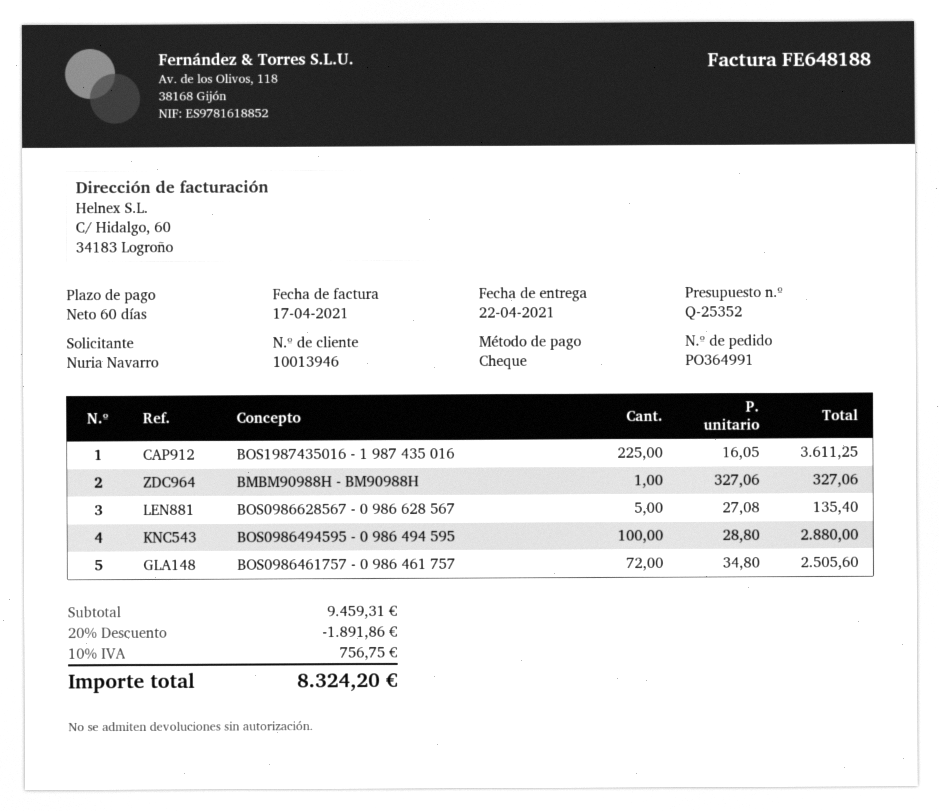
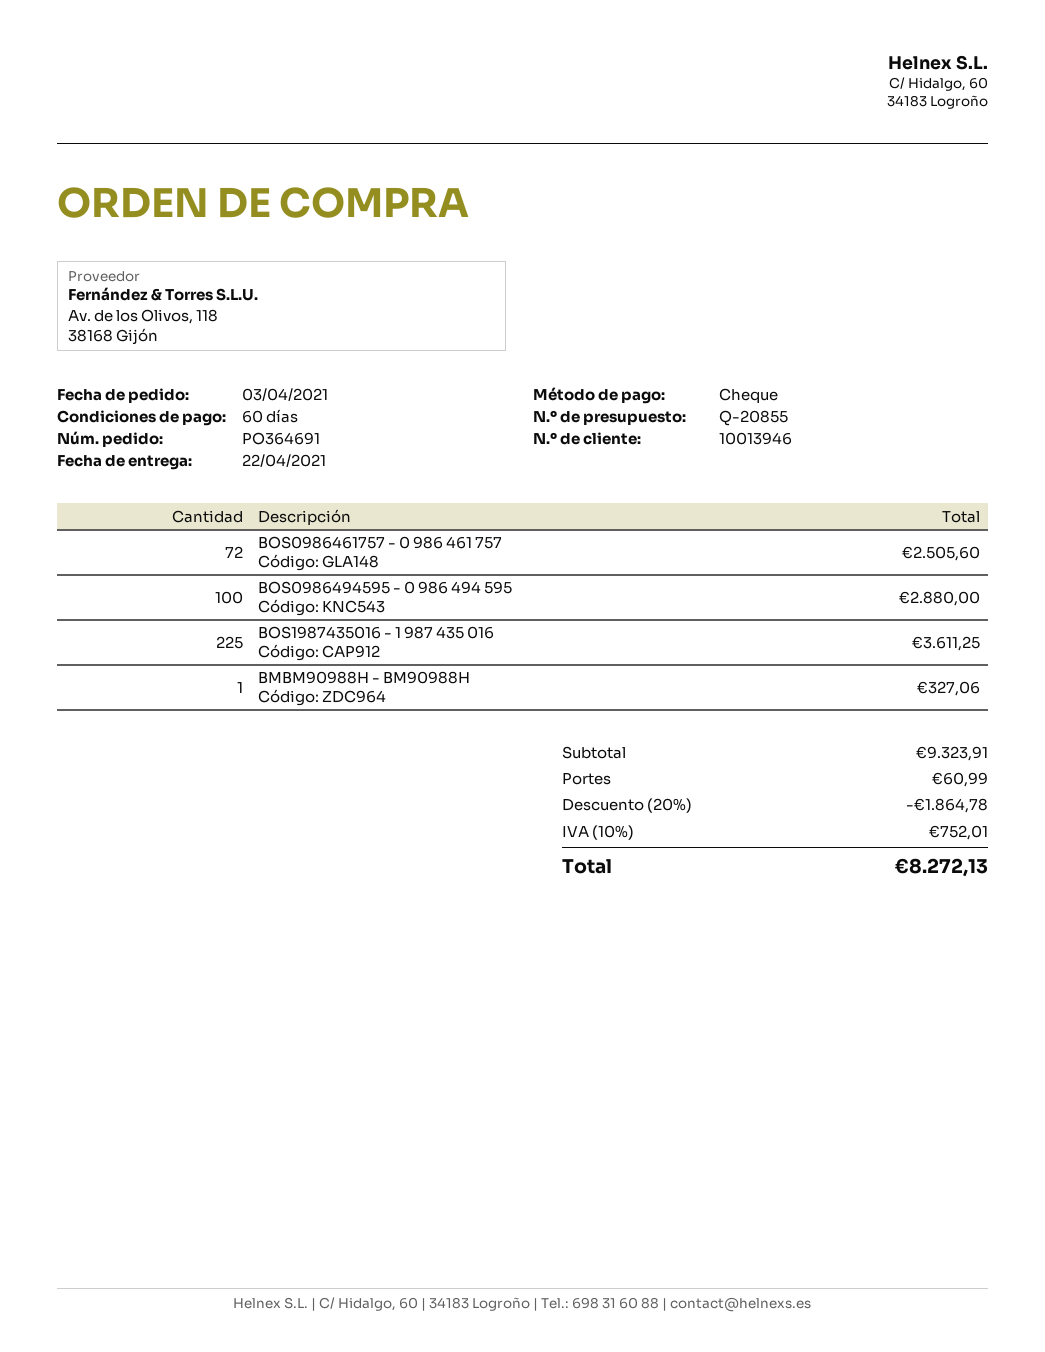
quote number: Q-25352 -> Q-20855
order number: PO364991 -> PO364691
BOS0986628567 - 0 986 628 567: 5 for 135.40 -> none
subtotal: 9459.31 -> 9323.91
discount: 20% = 1891.86 -> 20% = 1864.78
shipping: none -> 60.99
tax: 10% = 756.75 -> 10% = 752.01
total: 8324.20 -> 8272.13

